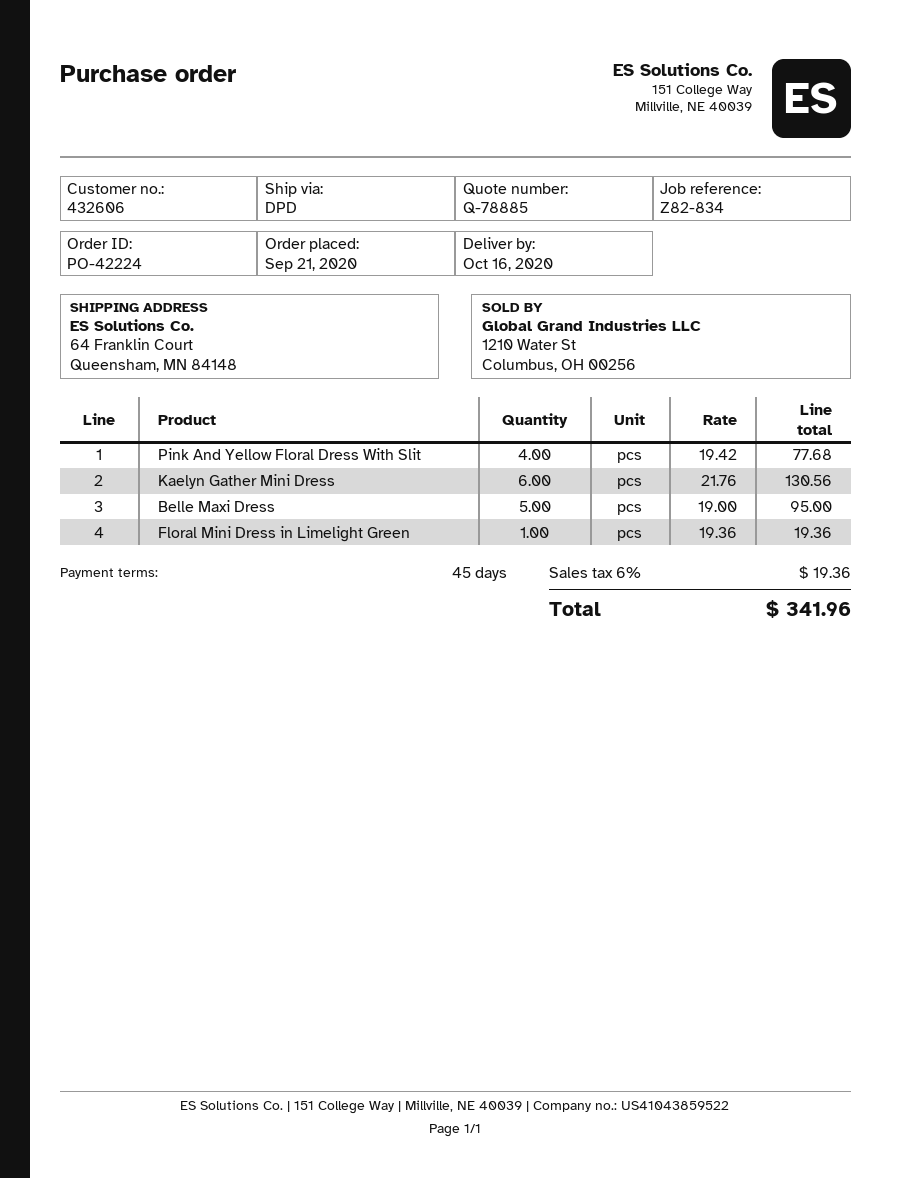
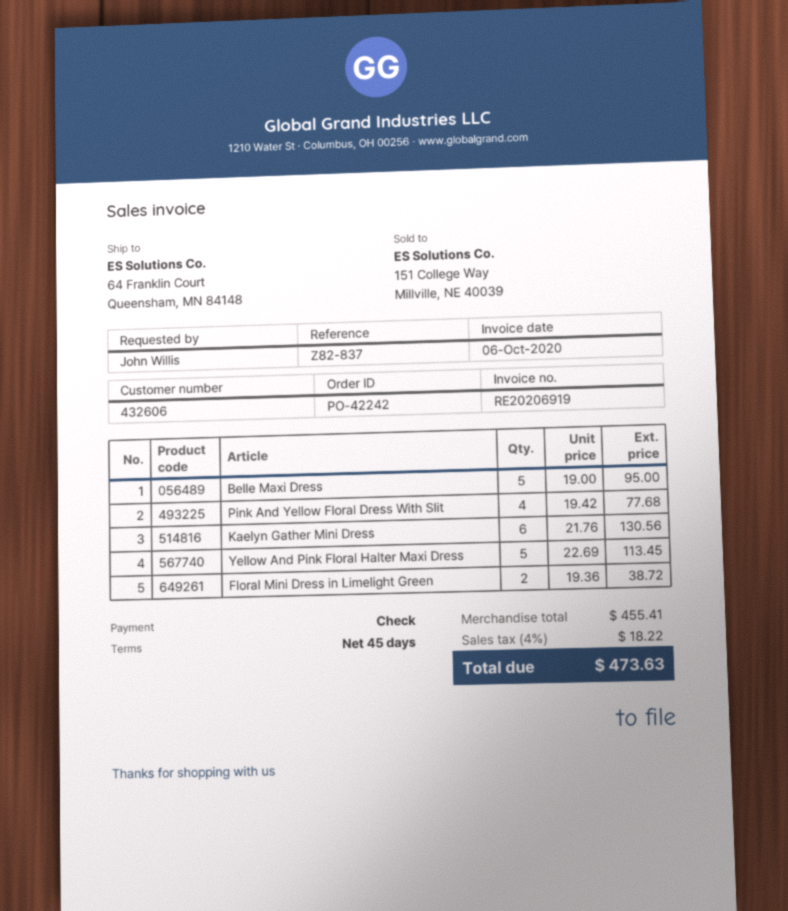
order number: PO-42224 -> PO-42242
reference: Z82-834 -> Z82-837
Floral Mini Dress in Limelight Green: 1 x 19.36 = 19.36 -> 2 x 19.36 = 38.72
Yellow And Pink Floral Halter Maxi Dress: none -> 5 x 22.69 = 113.45
tax: 6% = 19.36 -> 4% = 18.22
total: 341.96 -> 473.63

